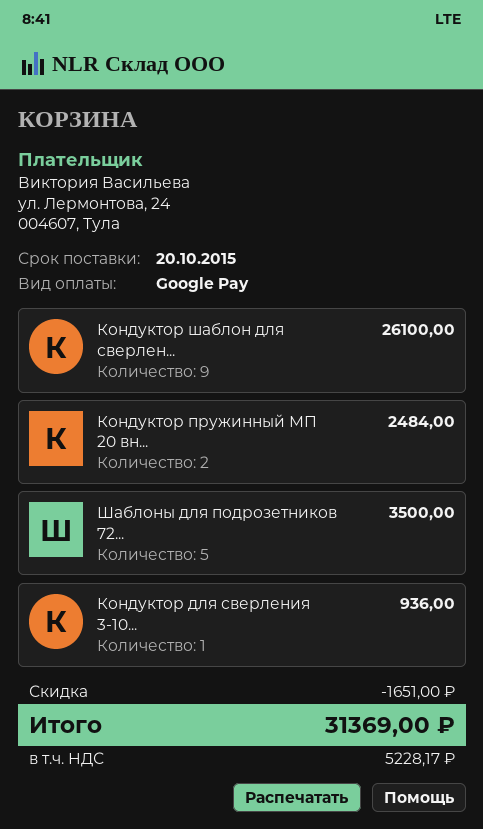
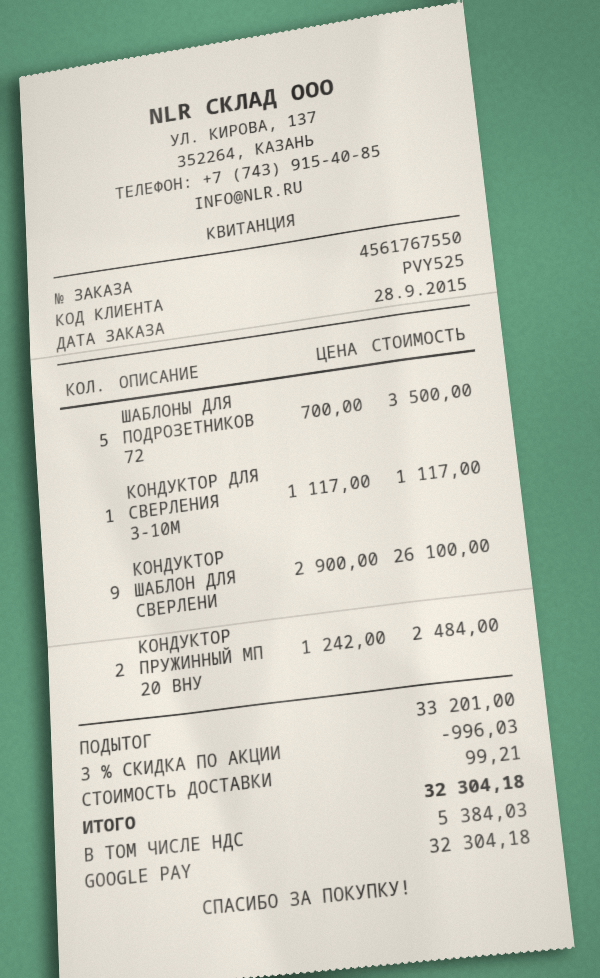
Кондуктор для сверления 3-10...: 1 for 936.00 -> 1 for 1117.00
discount: 1651.00 -> 996.03
shipping: none -> 99.21
tax: 5228.17 -> 5384.03
total: 31369.00 -> 32304.18

